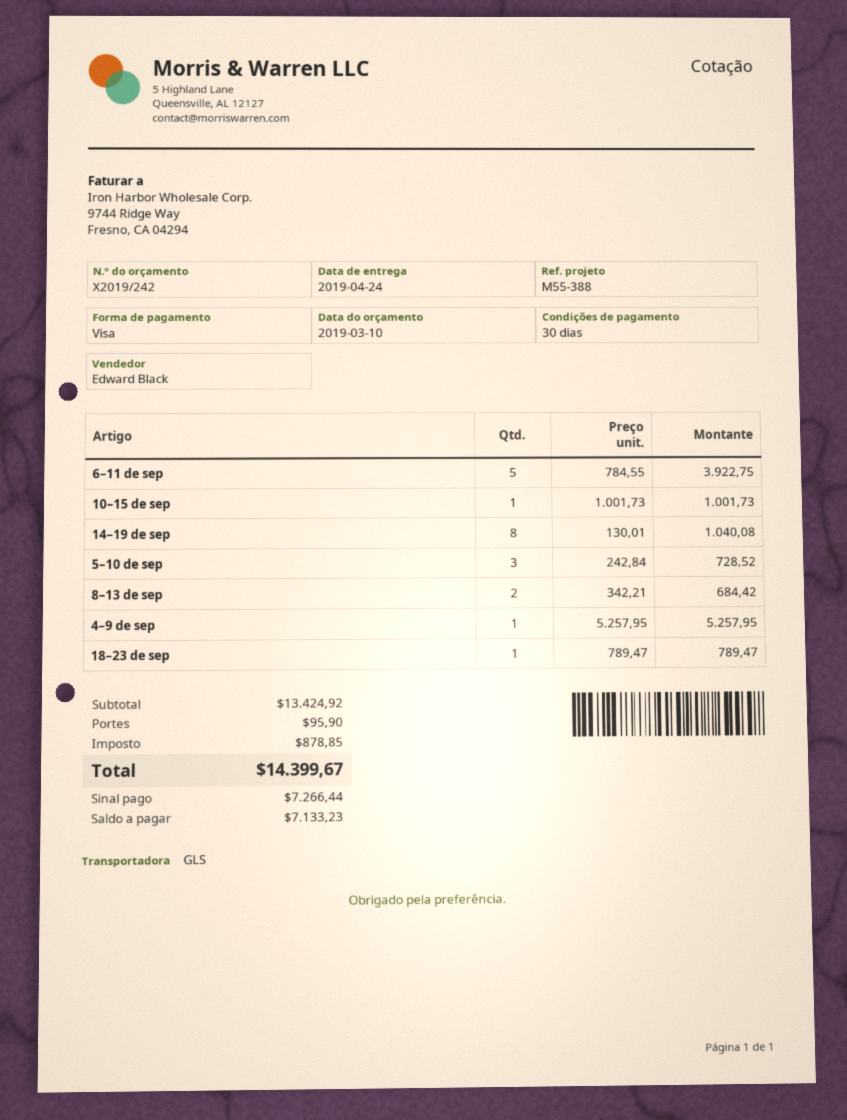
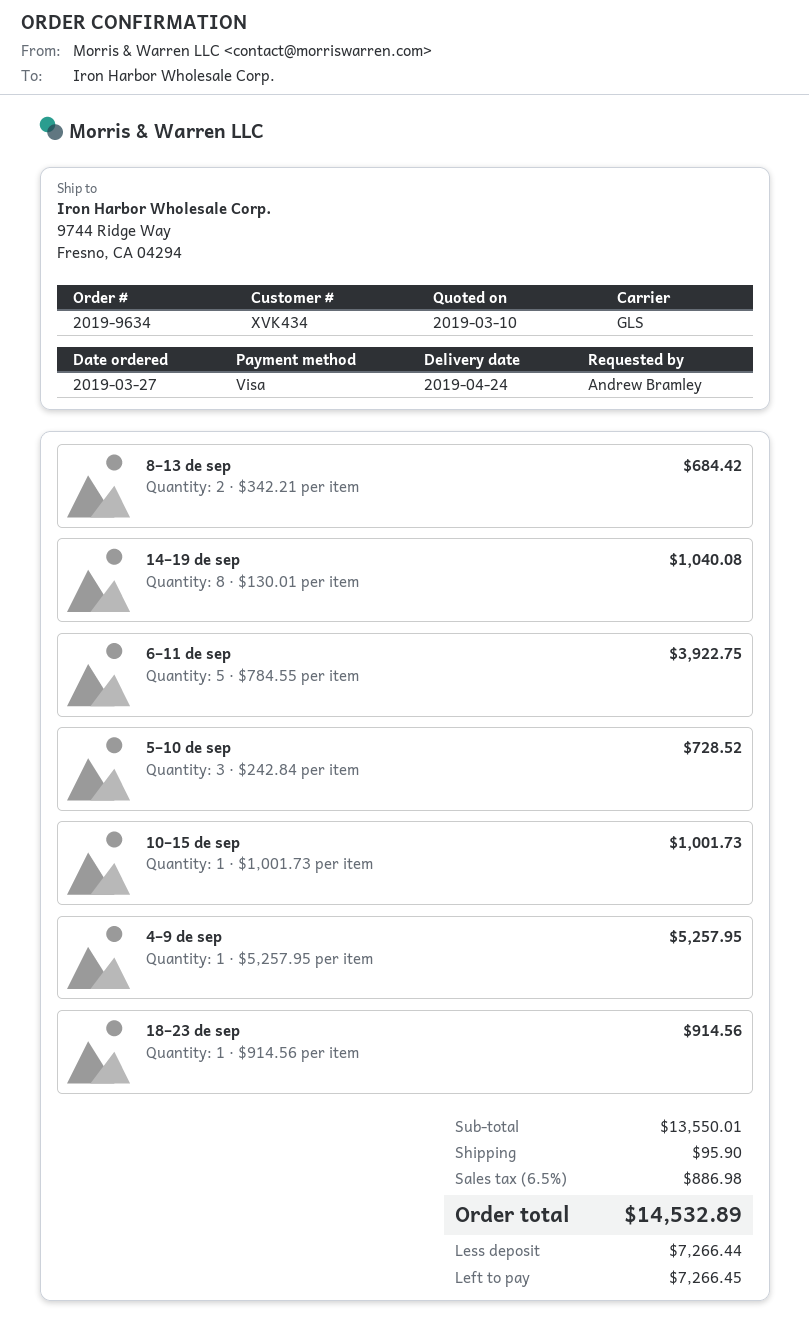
18–23 de sep: 1 x 789.47 = 789.47 -> 1 x 914.56 = 914.56
subtotal: 13424.92 -> 13550.01
tax: 878.85 -> 886.98
total: 14399.67 -> 14532.89
balance: 7133.23 -> 7266.45

